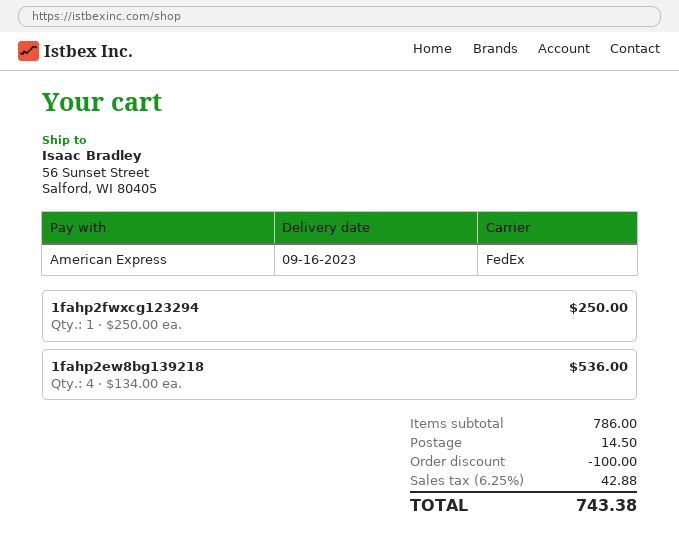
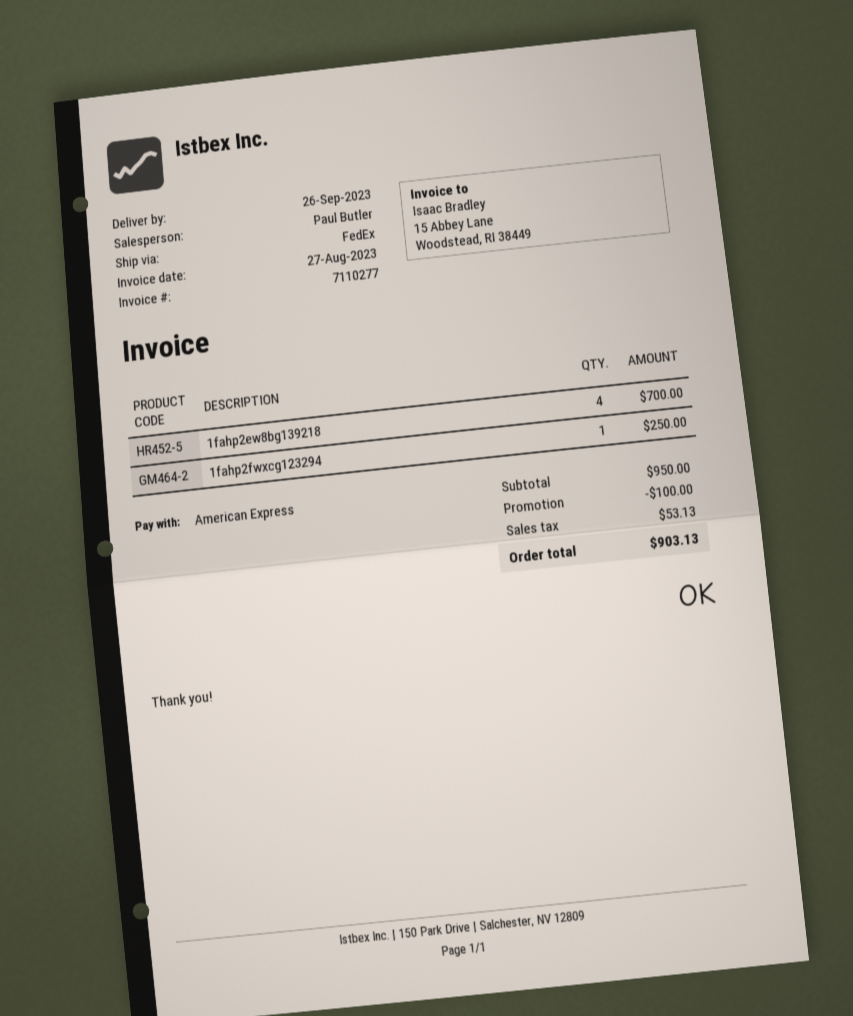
delivery date: 2023-09-16 -> 2023-09-26
1fahp2ew8bg139218: 4 for 536.00 -> 4 for 700.00
subtotal: 786.00 -> 950.00
shipping: 14.50 -> none
tax: 42.88 -> 53.13
total: 743.38 -> 903.13

